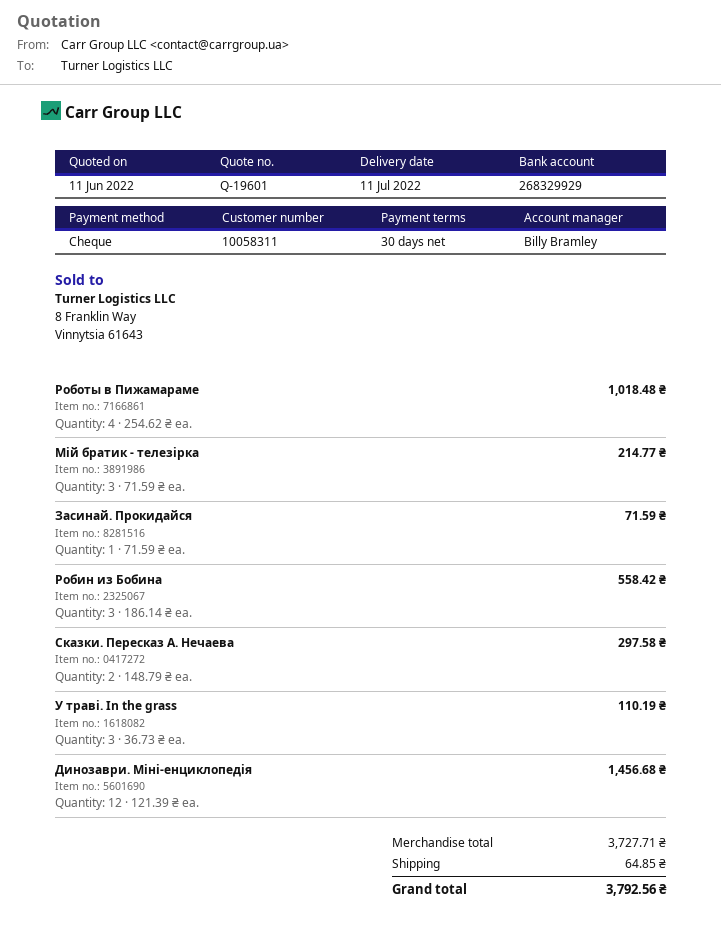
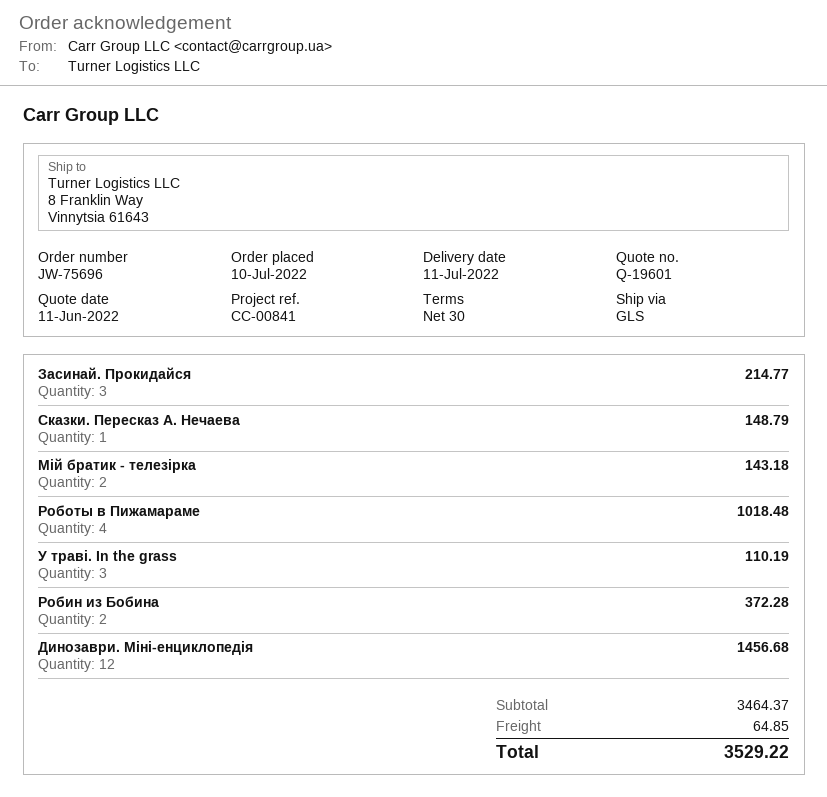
Мій братик - телезірка: 3 for 214.77 -> 2 for 143.18
Засинай. Прокидайся: 1 for 71.59 -> 3 for 214.77
Робин из Бобина: 3 for 558.42 -> 2 for 372.28
Сказки. Пересказ А. Нечаева: 2 for 297.58 -> 1 for 148.79
subtotal: 3727.71 -> 3464.37
total: 3792.56 -> 3529.22

